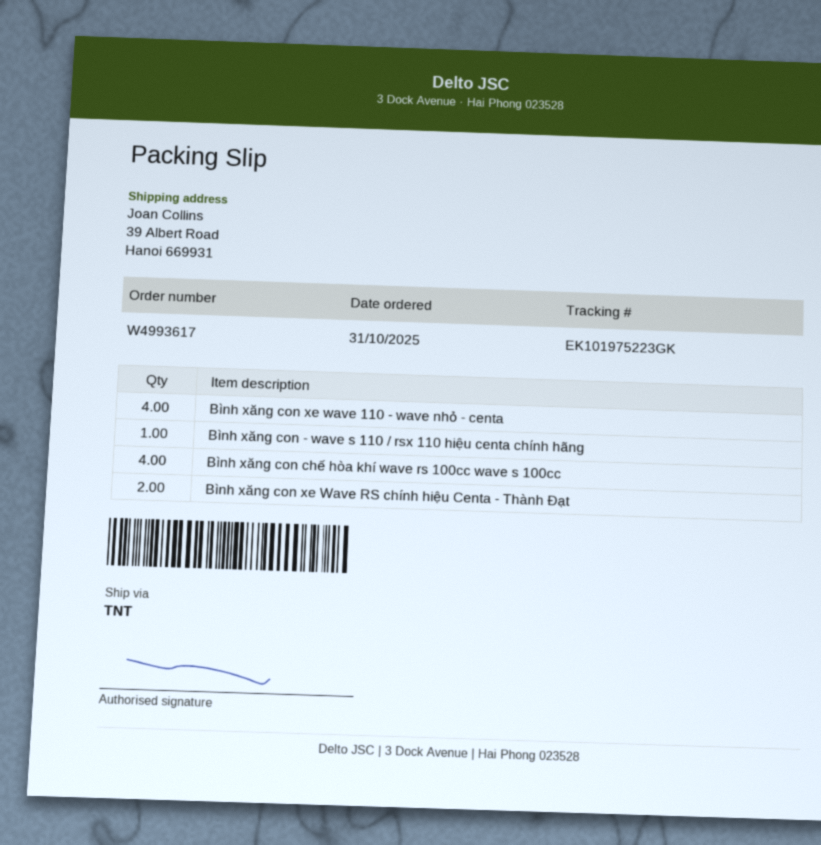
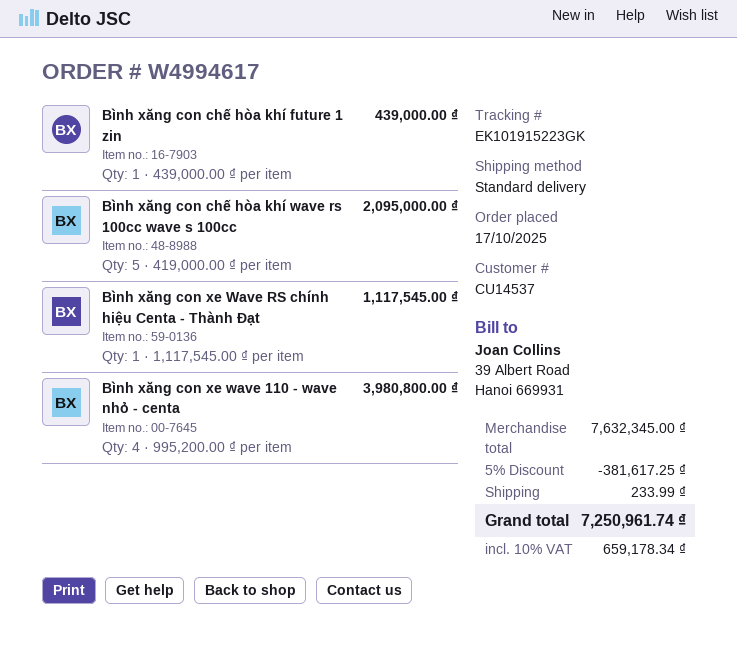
order number: W4993617 -> W4994617
order date: 2025-10-31 -> 2025-10-17
shipping method: TNT -> standard
tracking number: EK101975223GK -> EK101915223GK
Bình xăng con - wave s 110 / rsx 110 hiệu centa chính hãng: 1 -> none
Bình xăng con chế hòa khí wave rs 100cc wave s 100cc: 4 -> 5
Bình xăng con xe Wave RS chính hiệu Centa - Thành Đạt: 2 -> 1
Bình xăng con chế hòa khí future 1 zin: none -> 1

